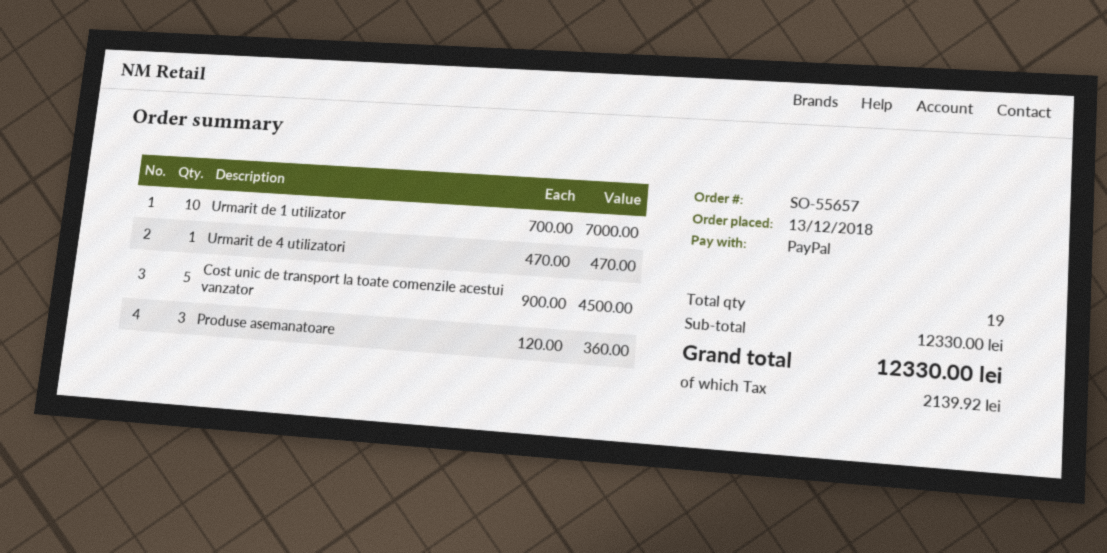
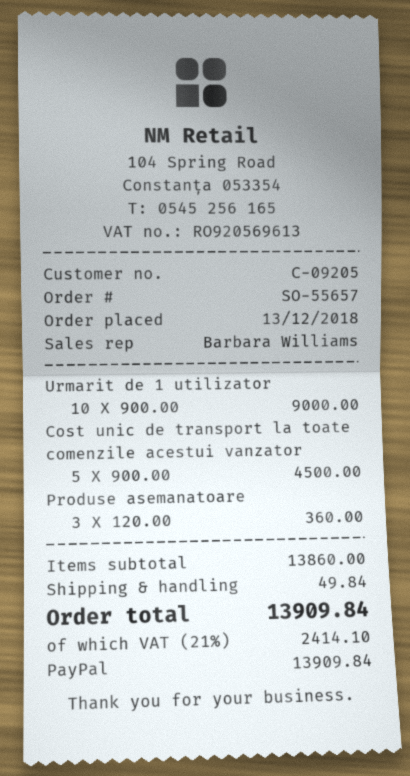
Urmarit de 1 utilizator: 10 x 700.00 = 7000.00 -> 10 x 900.00 = 9000.00
Urmarit de 4 utilizatori: 1 x 470.00 = 470.00 -> none
subtotal: 12330.00 -> 13860.00
shipping: none -> 49.84
tax: 2139.92 -> 2414.10
total: 12330.00 -> 13909.84

